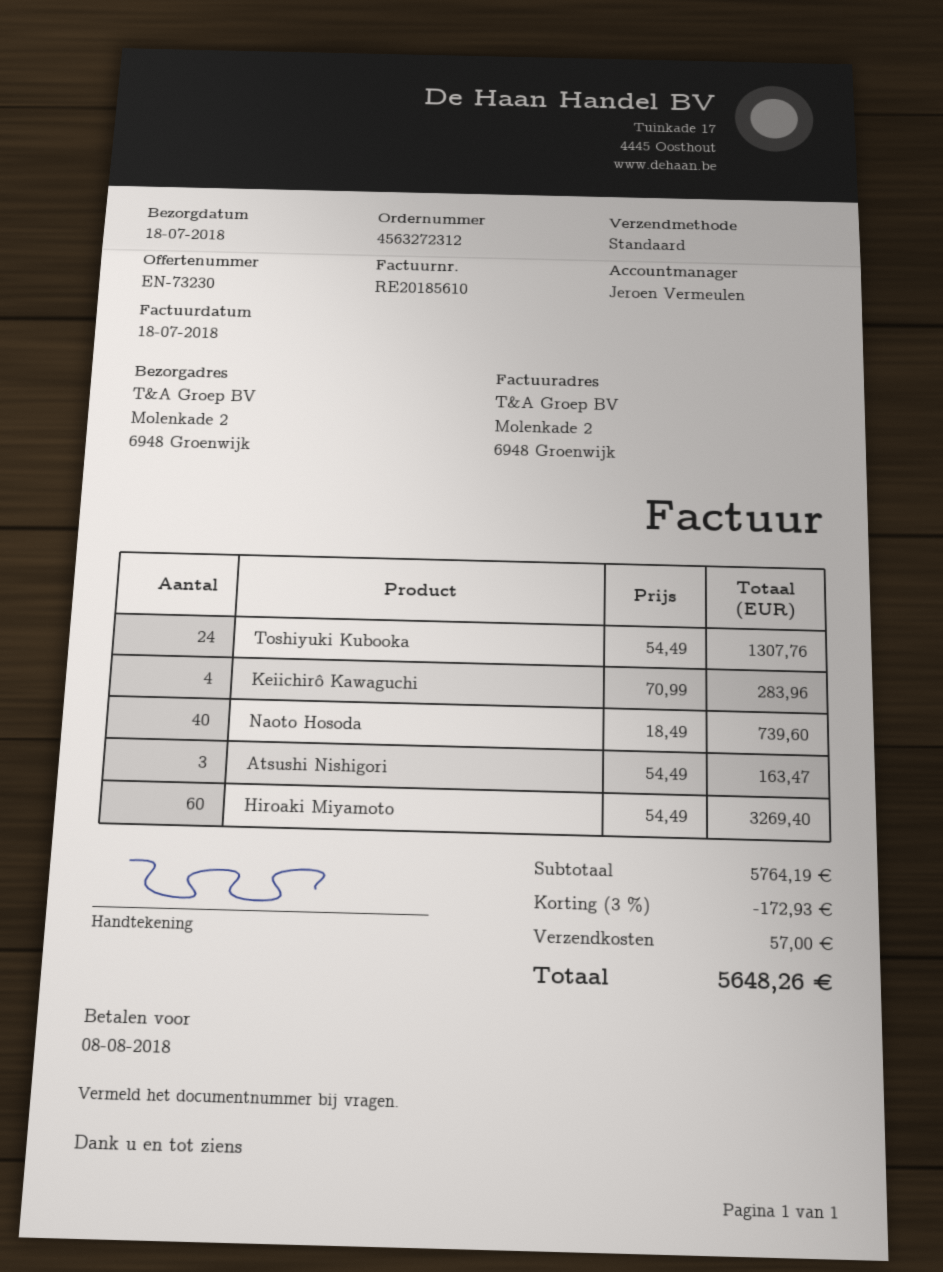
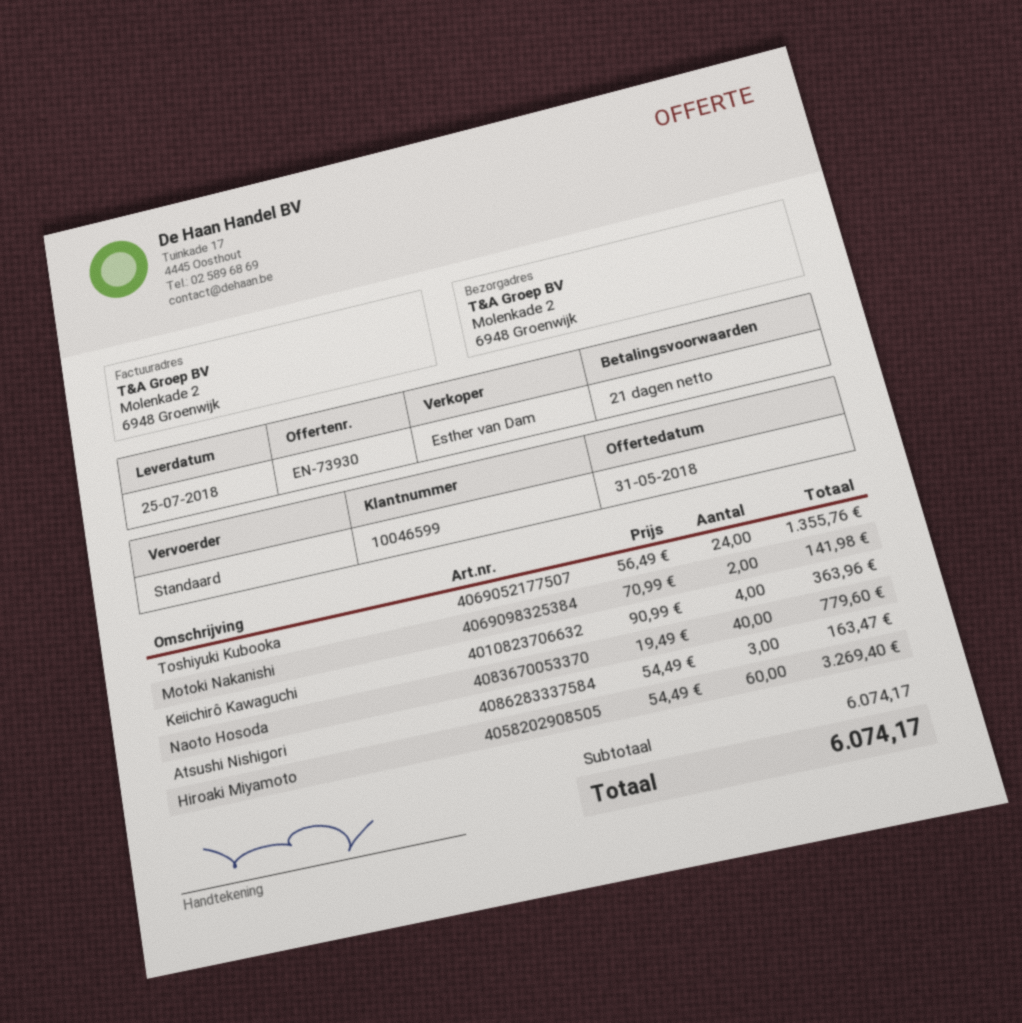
quote number: EN-73230 -> EN-73930
delivery date: 2018-07-18 -> 2018-07-25
sales rep: Jeroen Vermeulen -> Esther van Dam
Toshiyuki Kubooka: 24 x 54.49 = 1307.76 -> 24 x 56.49 = 1355.76
Keiichirô Kawaguchi: 4 x 70.99 = 283.96 -> 4 x 90.99 = 363.96
Naoto Hosoda: 40 x 18.49 = 739.60 -> 40 x 19.49 = 779.60
Motoki Nakanishi: none -> 2 x 70.99 = 141.98
subtotal: 5764.19 -> 6074.17
discount: 3% = 172.93 -> none
shipping: 57.00 -> none
total: 5648.26 -> 6074.17

